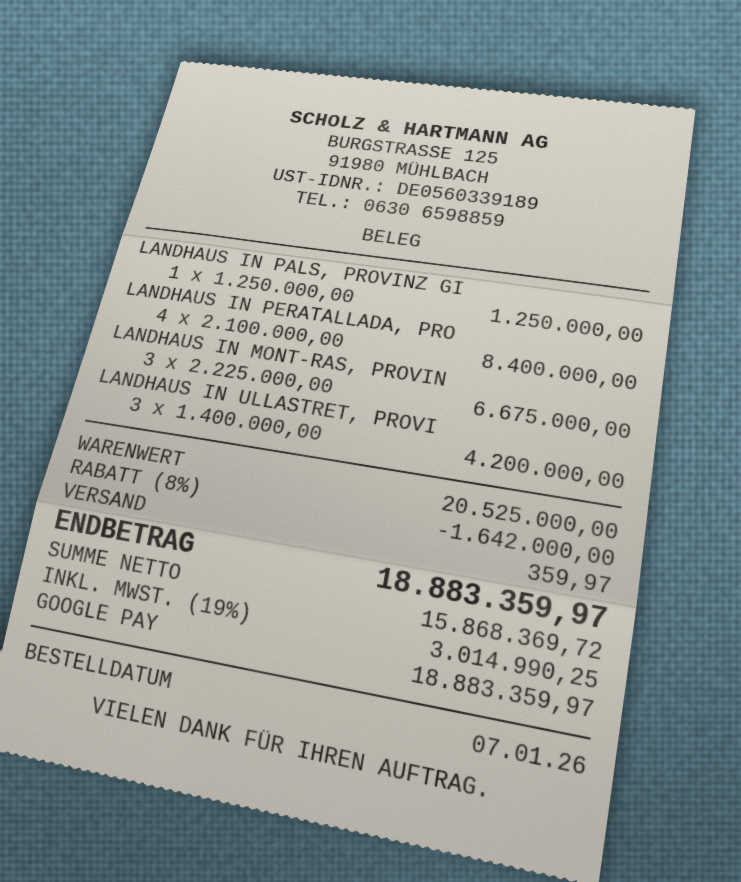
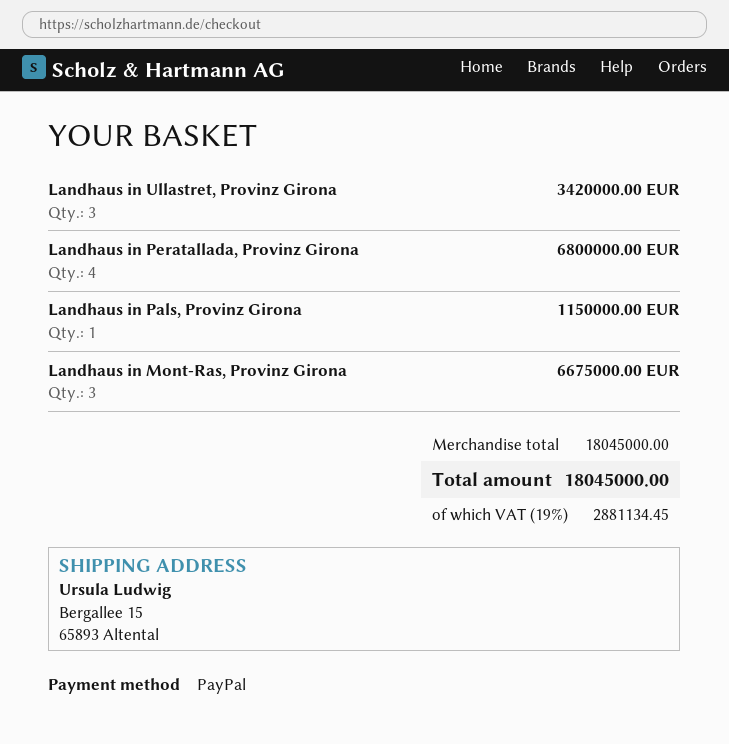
payment method: Google Pay -> PayPal
LANDHAUS IN PALS, PROVINZ GI: 1 for 1250000.00 -> 1 for 1150000.00
LANDHAUS IN PERATALLADA, PRO: 4 for 8400000.00 -> 4 for 6800000.00
LANDHAUS IN ULLASTRET, PROVI: 3 for 4200000.00 -> 3 for 3420000.00
subtotal: 20525000.00 -> 18045000.00
discount: 8% = 1642000.00 -> none
shipping: 359.97 -> none
tax: 19% = 3014990.25 -> 19% = 2881134.45
total: 18883359.97 -> 18045000.00

